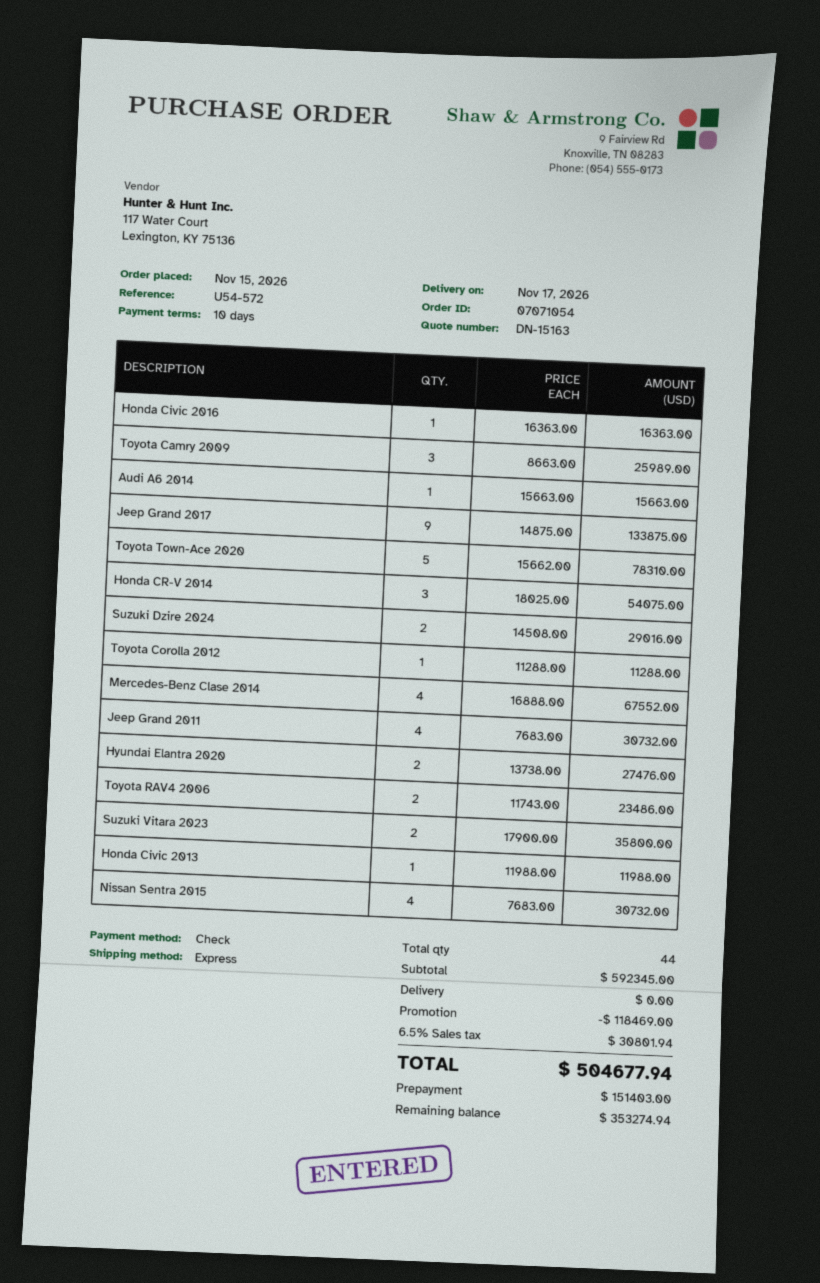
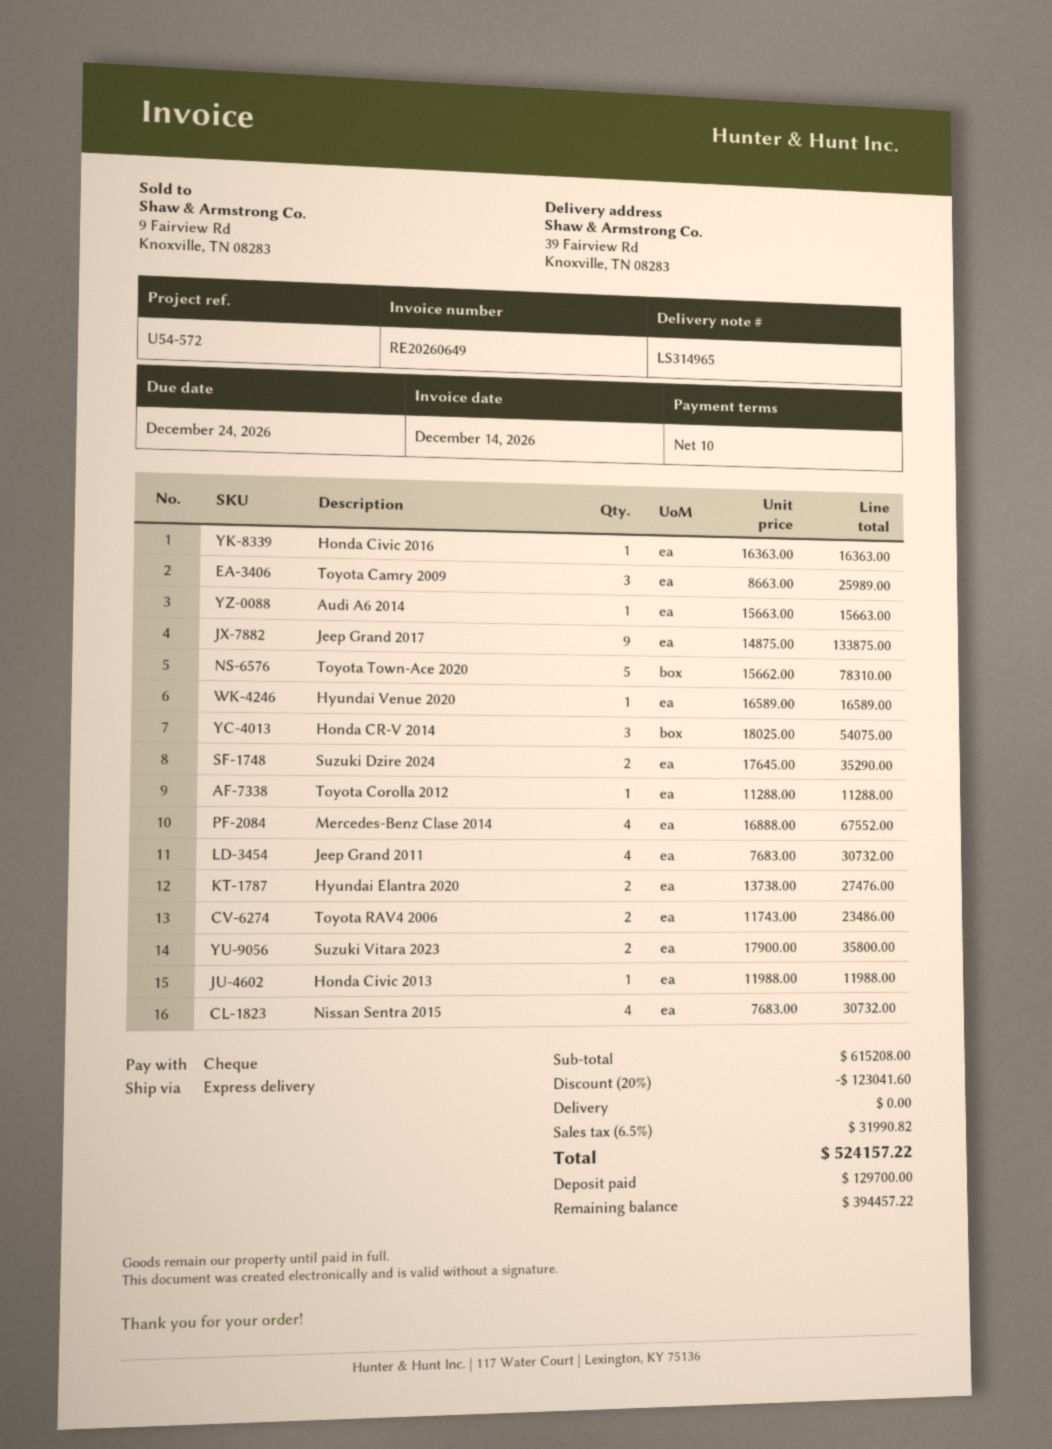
Suzuki Dzire 2024: 2 x 14508.00 = 29016.00 -> 2 x 17645.00 = 35290.00
Hyundai Venue 2020: none -> 1 x 16589.00 = 16589.00
subtotal: 592345.00 -> 615208.00
discount: 118469.00 -> 123041.60
tax: 6.5% = 30801.94 -> 6.5% = 31990.82
total: 504677.94 -> 524157.22
deposit: 151403.00 -> 129700.00
balance: 353274.94 -> 394457.22

